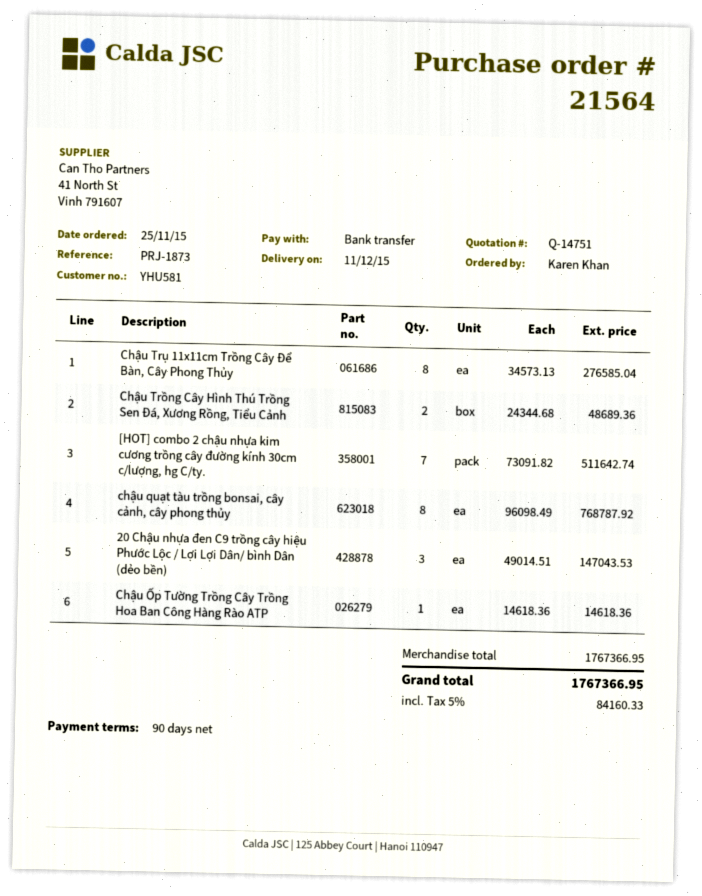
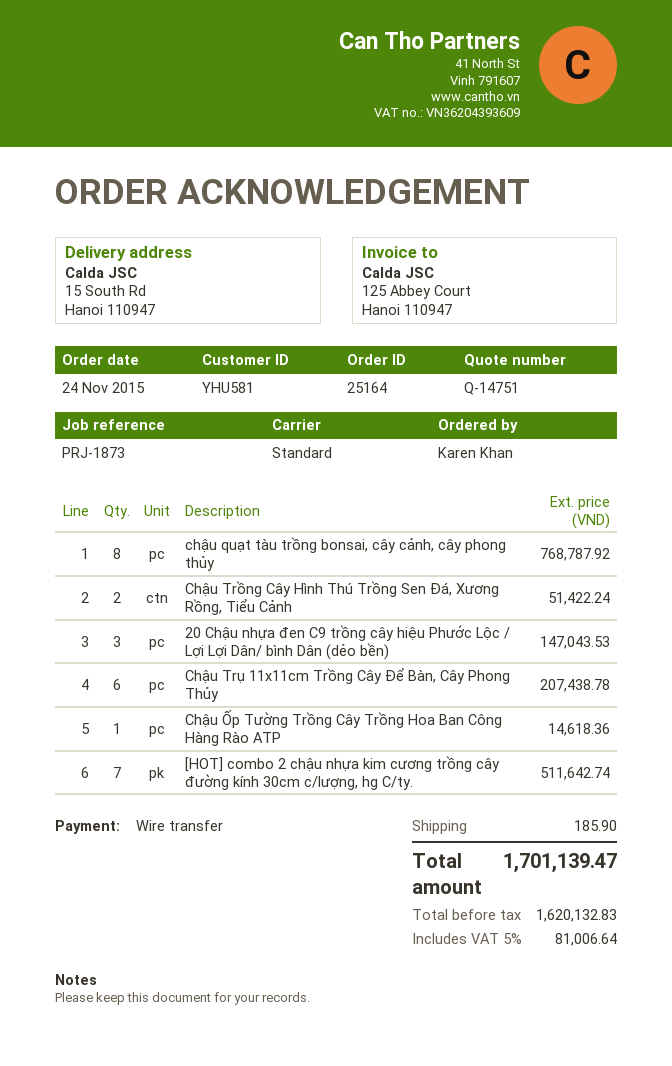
order number: 21564 -> 25164
order date: 2015-11-25 -> 2015-11-24
Chậu Trụ 11x11cm Trồng Cây Để Bàn, Cây Phong Thủy: 8 for 276585.04 -> 6 for 207438.78
Chậu Trồng Cây Hình Thú Trồng Sen Đá, Xương Rồng, Tiểu Cảnh: 2 for 48689.36 -> 2 for 51422.24
shipping: none -> 185.90
tax: 5% = 84160.33 -> 5% = 81006.64
total: 1767366.95 -> 1701139.47

